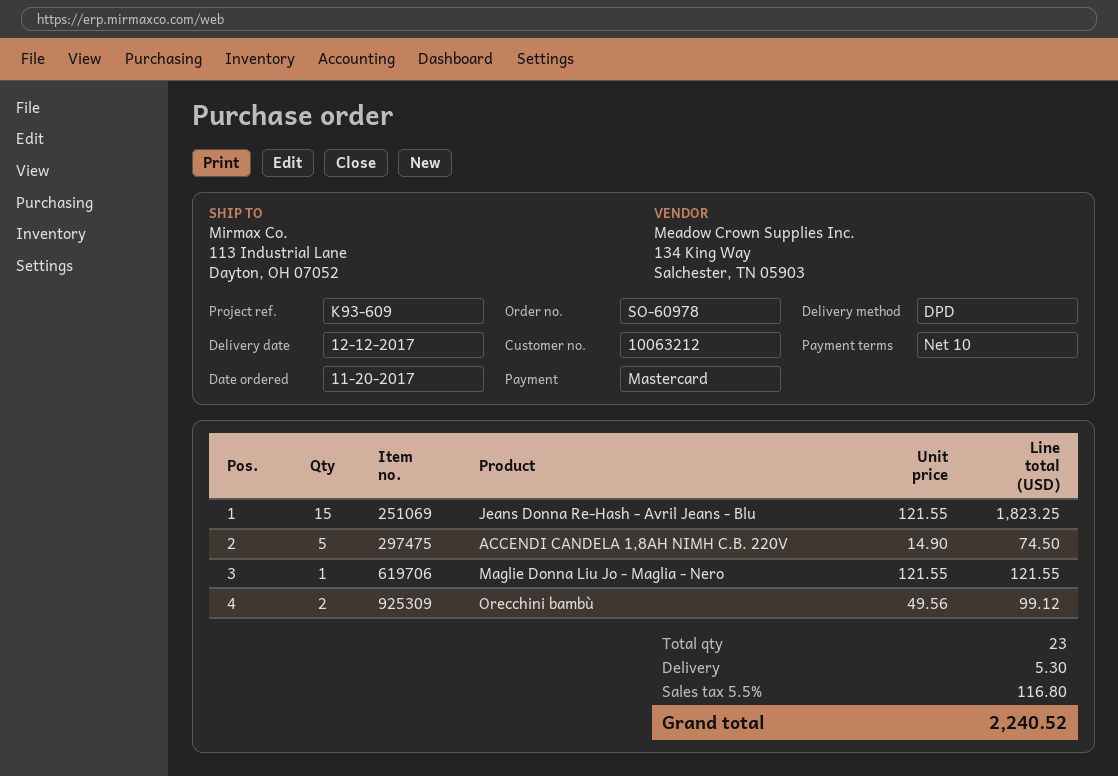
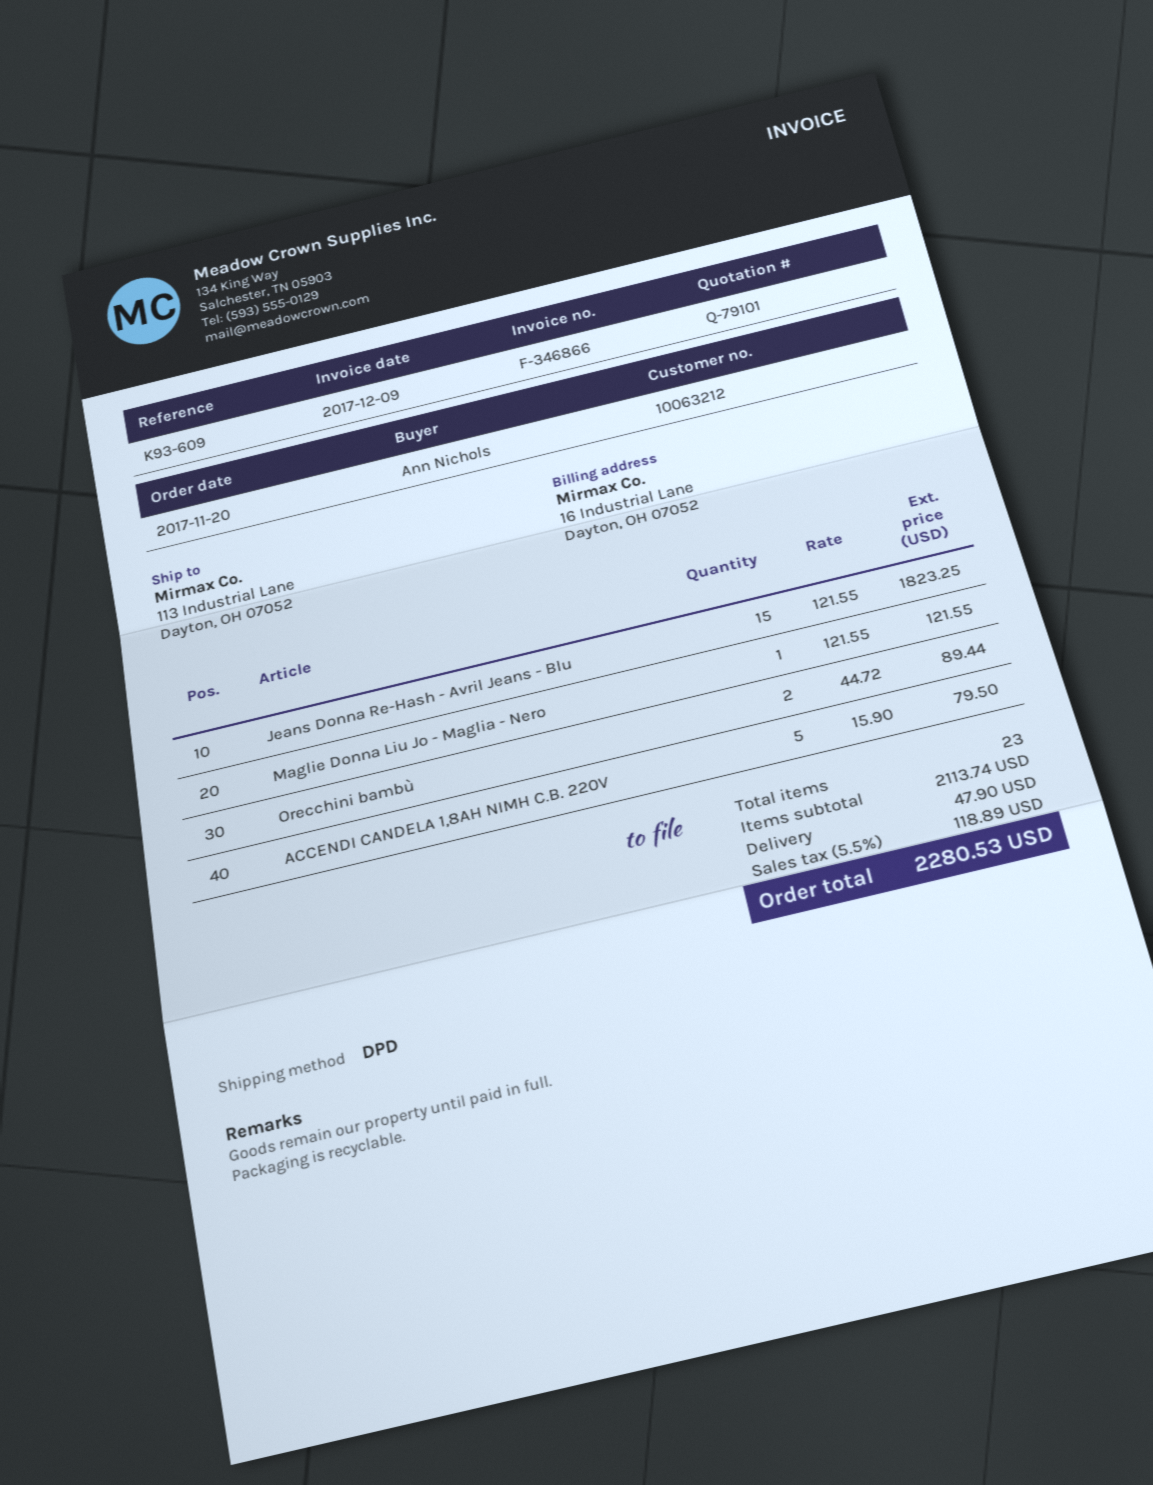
ACCENDI CANDELA 1,8AH NIMH C.B. 220V: 5 x 14.90 = 74.50 -> 5 x 15.90 = 79.50
Orecchini bambù: 2 x 49.56 = 99.12 -> 2 x 44.72 = 89.44
shipping: 5.30 -> 47.90
tax: 5.5% = 116.80 -> 5.5% = 118.89
total: 2240.52 -> 2280.53

